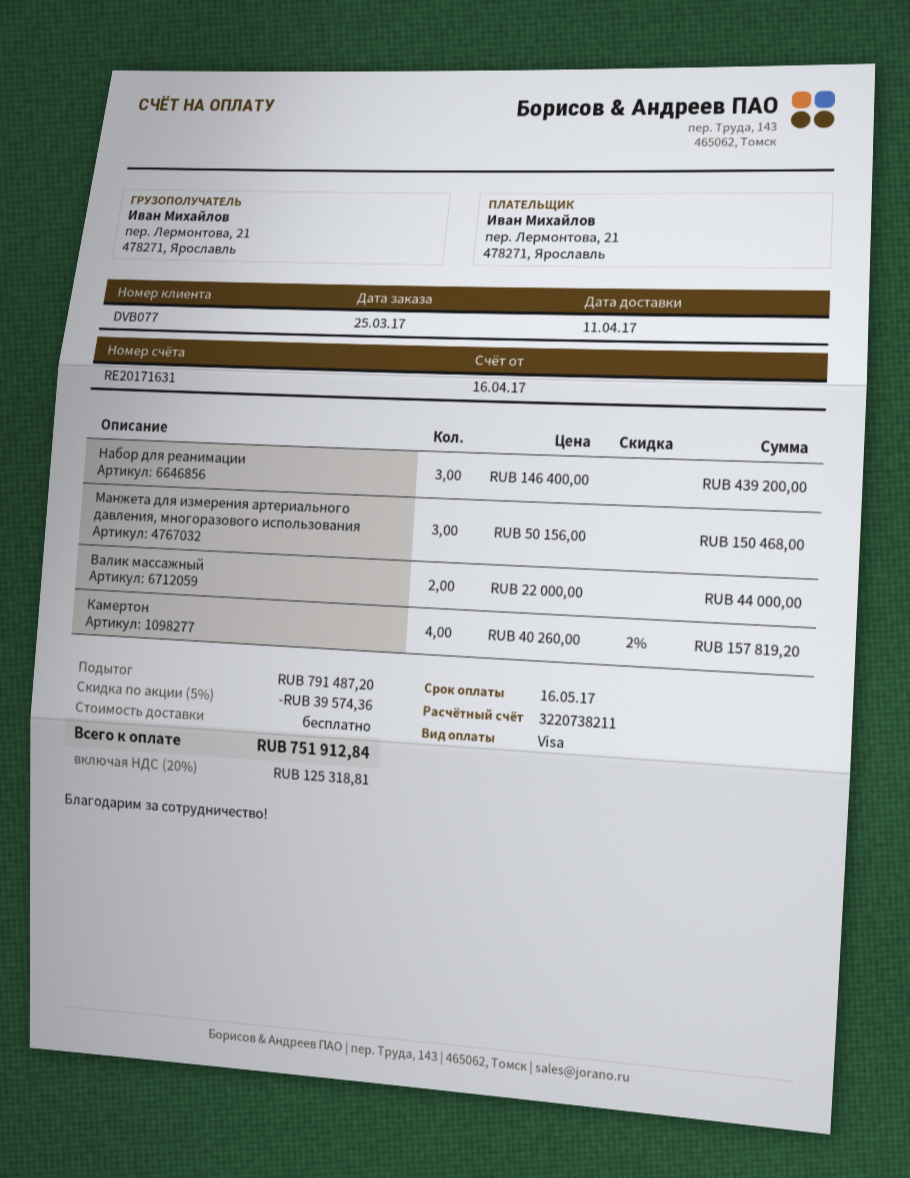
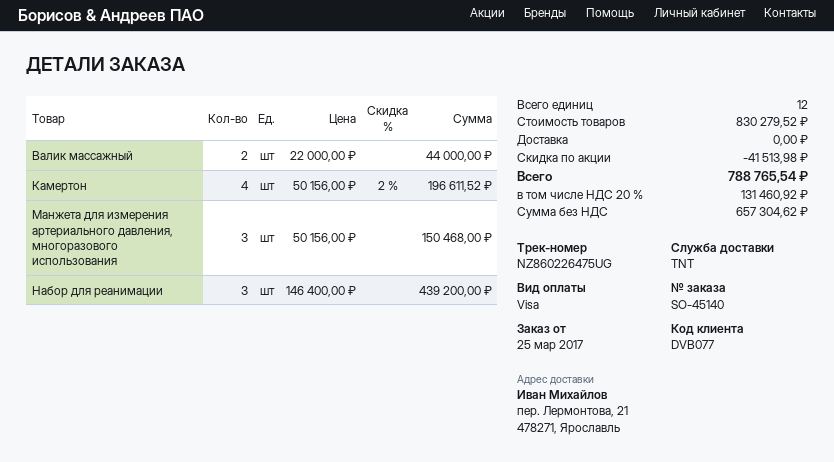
Камертон: 4 x 40260.00 - 2% = 157819.20 -> 4 x 50156.00 - 2% = 196611.52
subtotal: 791487.20 -> 830279.52
discount: 39574.36 -> 41513.98
tax: 20% = 125318.81 -> 20% = 131460.92
total: 751912.84 -> 788765.54

